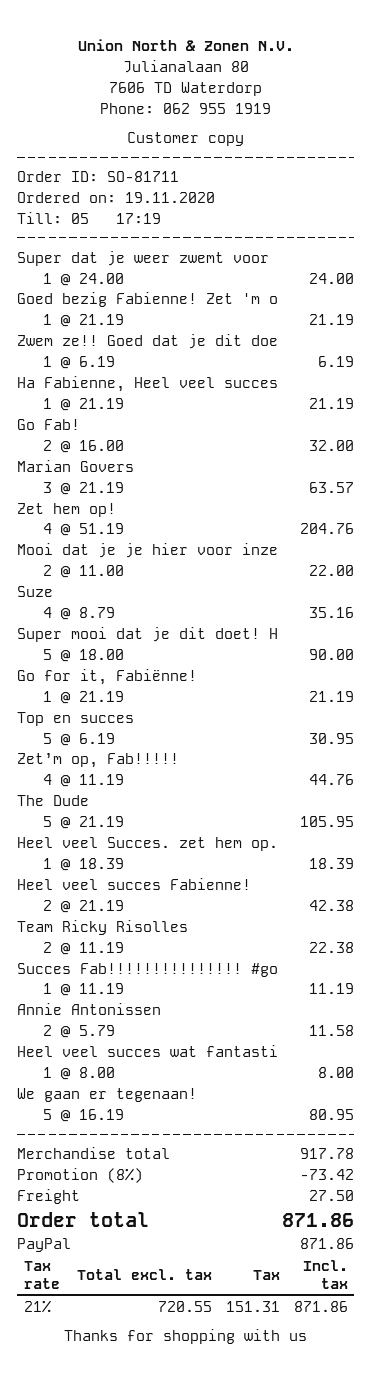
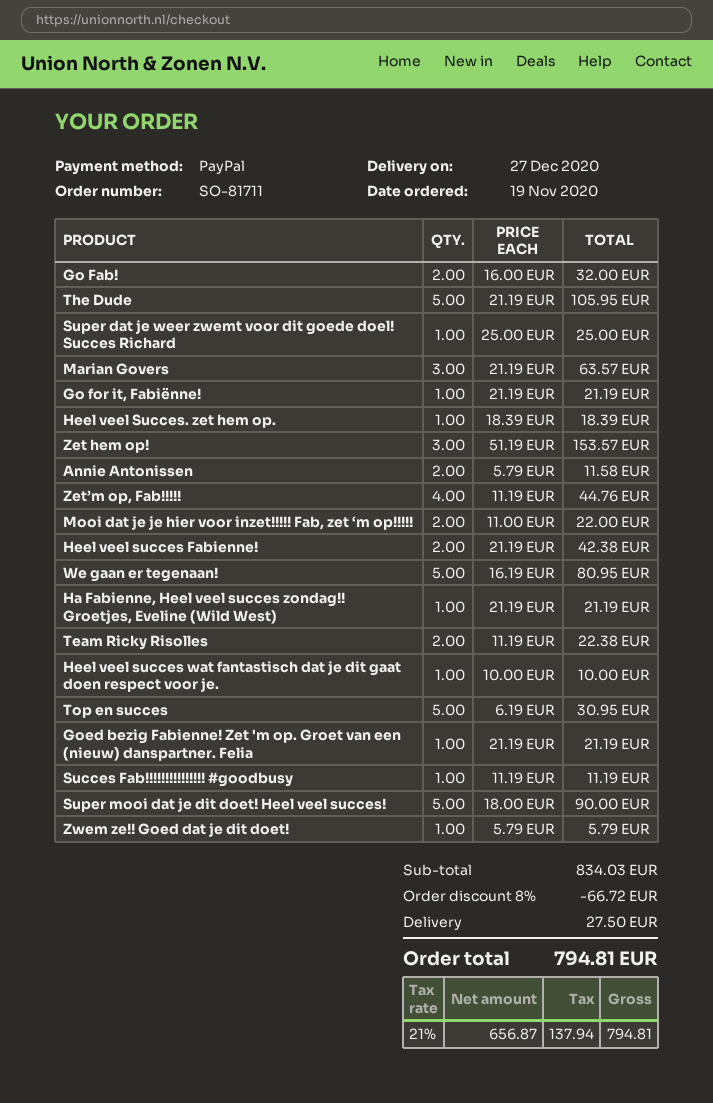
Super dat je weer zwemt voor: 1 x 24.00 = 24.00 -> 1 x 25.00 = 25.00
Zwem ze!! Goed dat je dit doe: 1 x 6.19 = 6.19 -> 1 x 5.79 = 5.79
Zet hem op!: 4 x 51.19 = 204.76 -> 3 x 51.19 = 153.57
Suze: 4 x 8.79 = 35.16 -> none
Heel veel succes wat fantasti: 1 x 8.00 = 8.00 -> 1 x 10.00 = 10.00
subtotal: 917.78 -> 834.03
discount: 8% = 73.42 -> 8% = 66.72
net: 720.55 -> 656.87
tax: 21% = 151.31 -> 21% = 137.94
total: 871.86 -> 794.81

